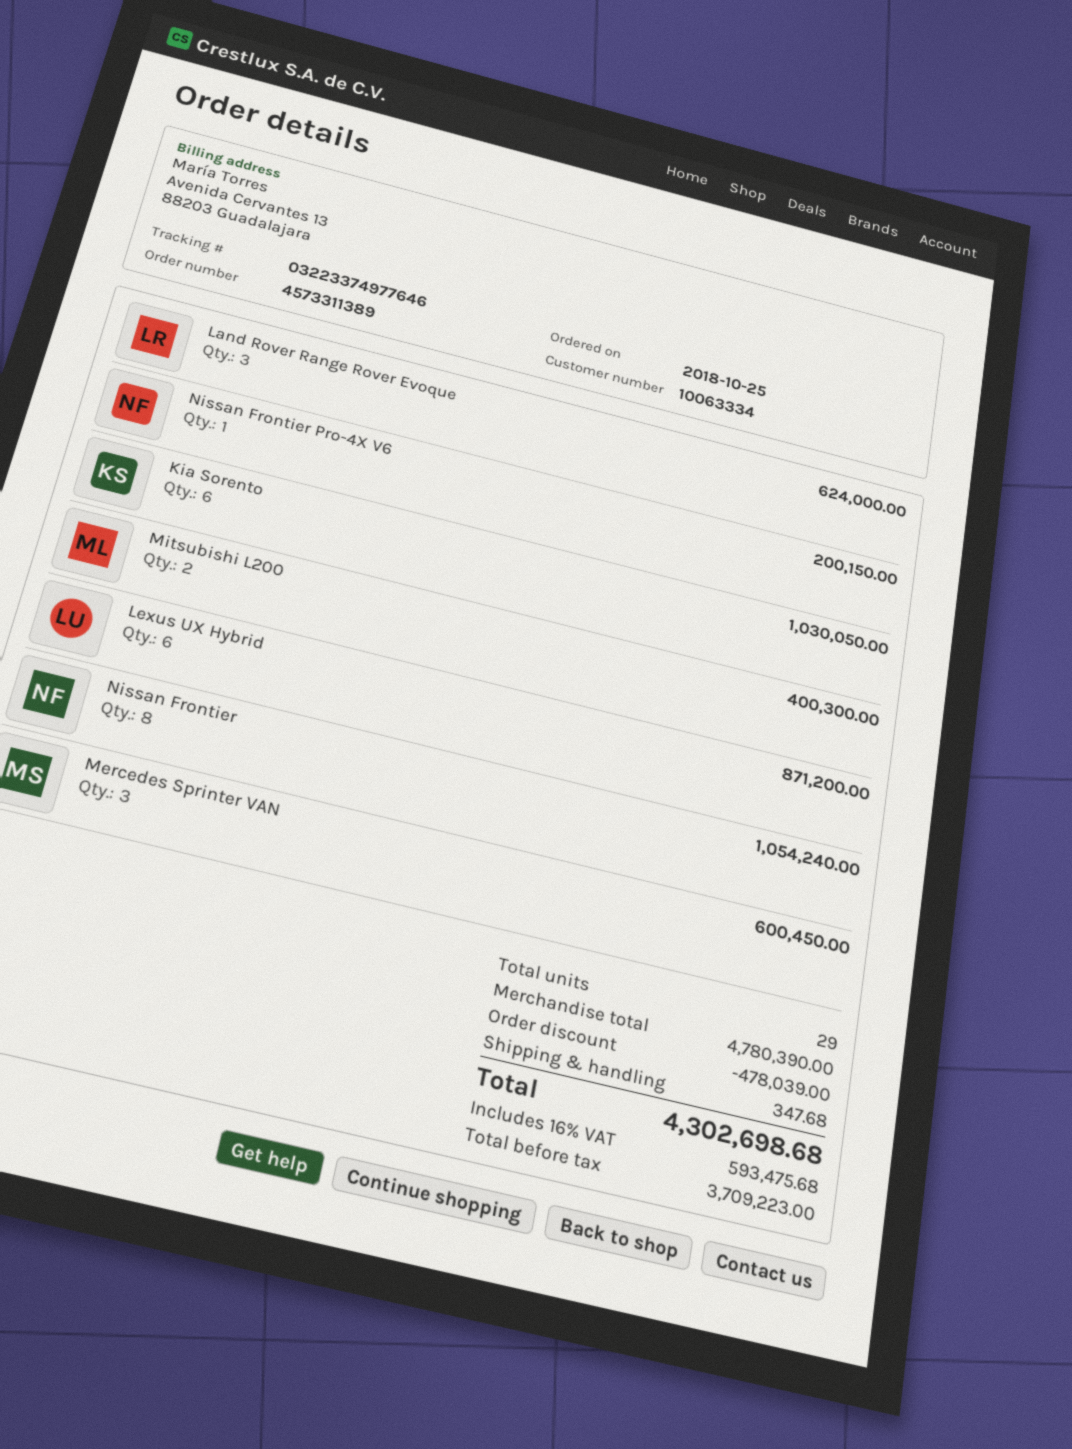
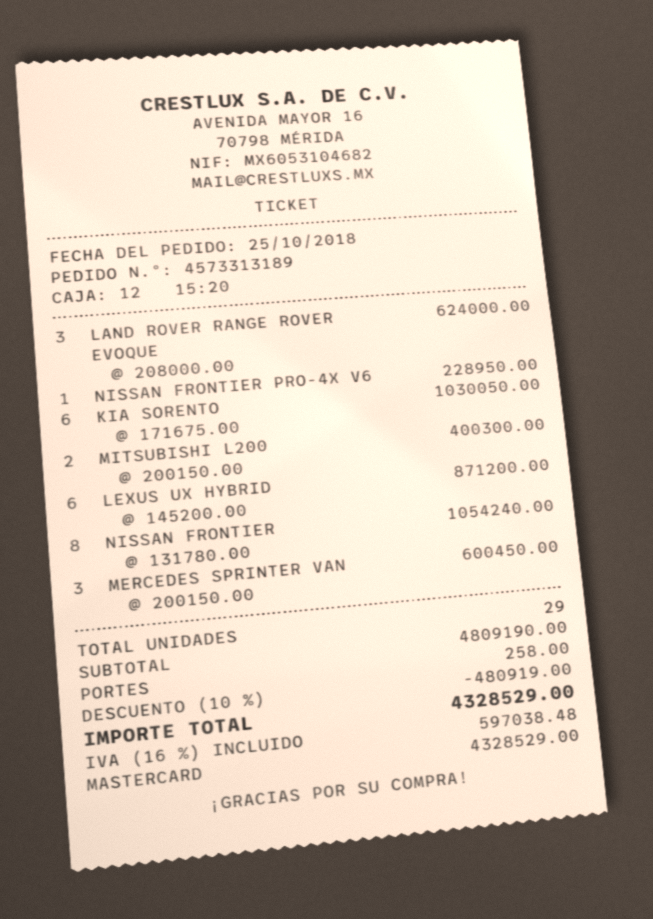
order number: 4573311389 -> 4573313189
Nissan Frontier Pro-4X V6: 1 for 200150.00 -> 1 for 228950.00
subtotal: 4780390.00 -> 4809190.00
discount: 478039.00 -> 480919.00
shipping: 347.68 -> 258.00
tax: 16% = 593475.68 -> 16% = 597038.48
total: 4302698.68 -> 4328529.00

